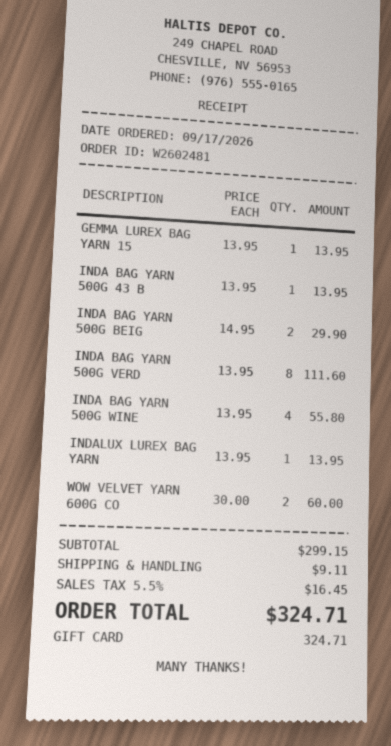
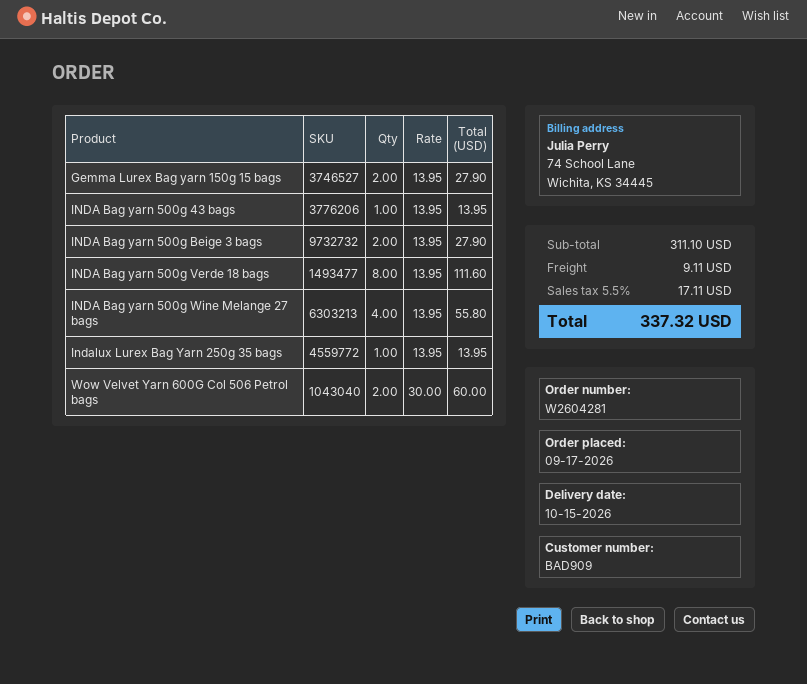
order number: W2602481 -> W2604281
GEMMA LUREX BAG YARN 15: 1 x 13.95 = 13.95 -> 2 x 13.95 = 27.90
INDA BAG YARN 500G BEIG: 2 x 14.95 = 29.90 -> 2 x 13.95 = 27.90
subtotal: 299.15 -> 311.10
tax: 5.5% = 16.45 -> 5.5% = 17.11
total: 324.71 -> 337.32

